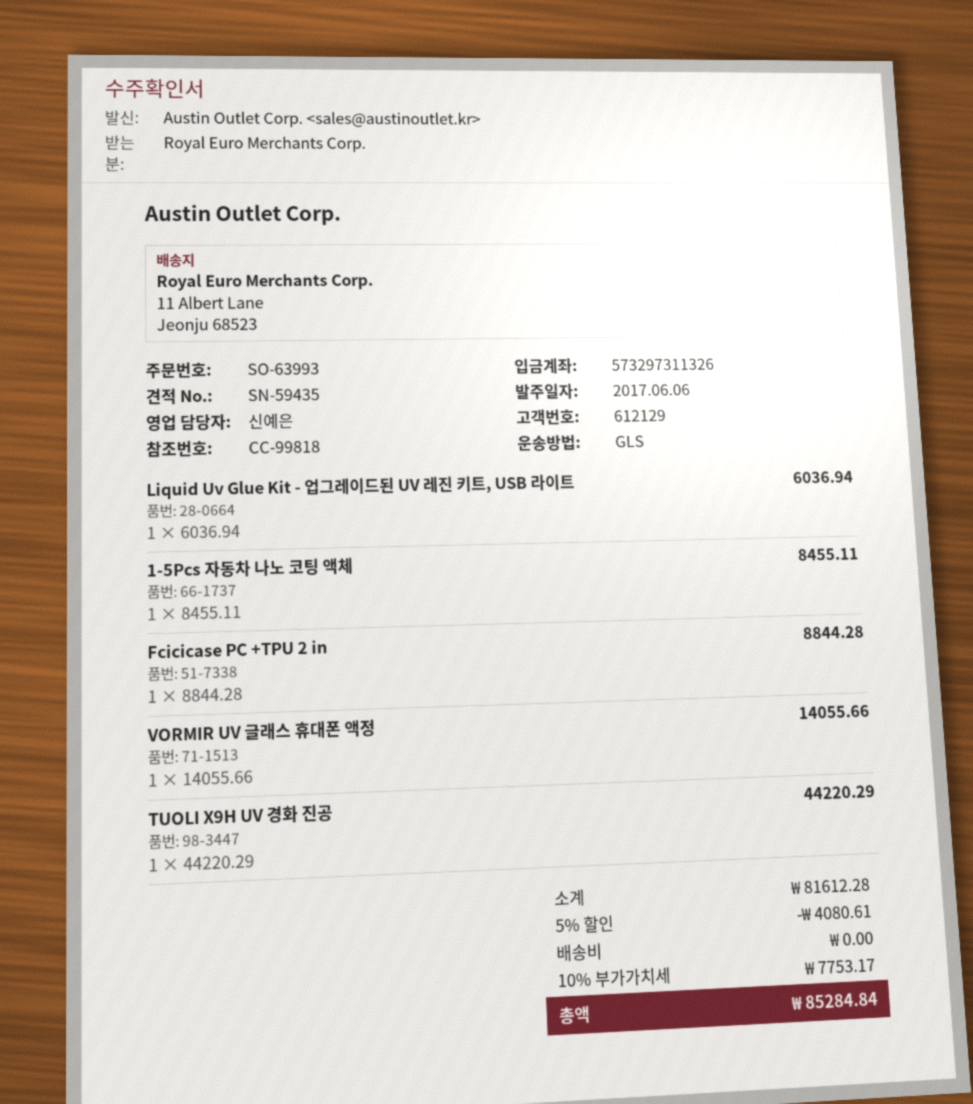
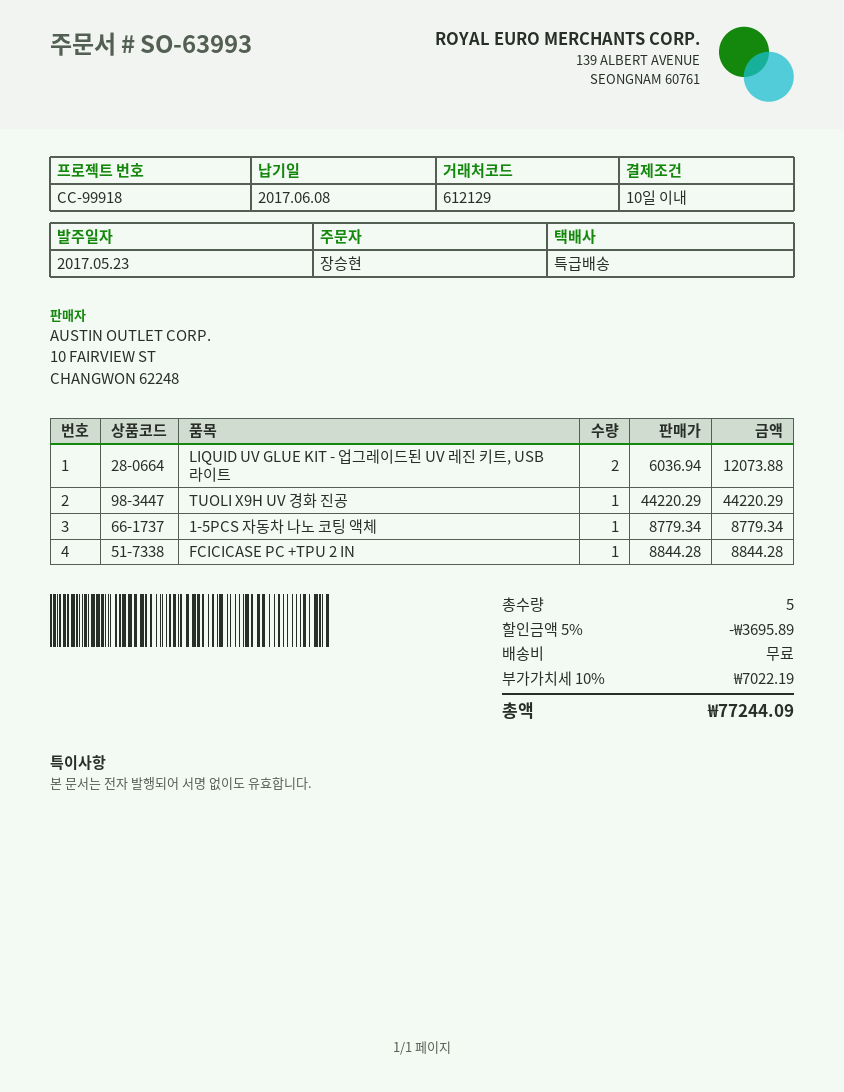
order date: 2017-06-06 -> 2017-05-23
reference: CC-99818 -> CC-99918
shipping method: GLS -> express
Liquid Uv Glue Kit - 업그레이드된 UV 레진 키트, USB 라이트: 1 x 6036.94 = 6036.94 -> 2 x 6036.94 = 12073.88
1-5Pcs 자동차 나노 코팅 액체: 1 x 8455.11 = 8455.11 -> 1 x 8779.34 = 8779.34
VORMIR UV 글래스 휴대폰 액정: 1 x 14055.66 = 14055.66 -> none
discount: 5% = 4080.61 -> 5% = 3695.89
tax: 10% = 7753.17 -> 10% = 7022.19
total: 85284.84 -> 77244.09

